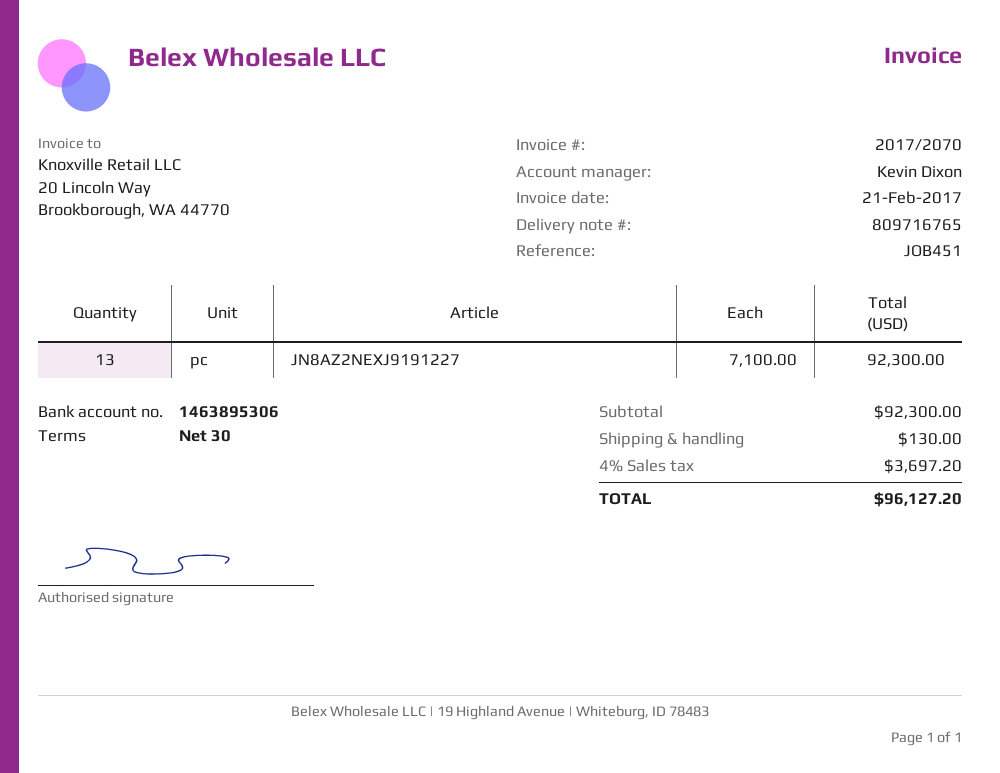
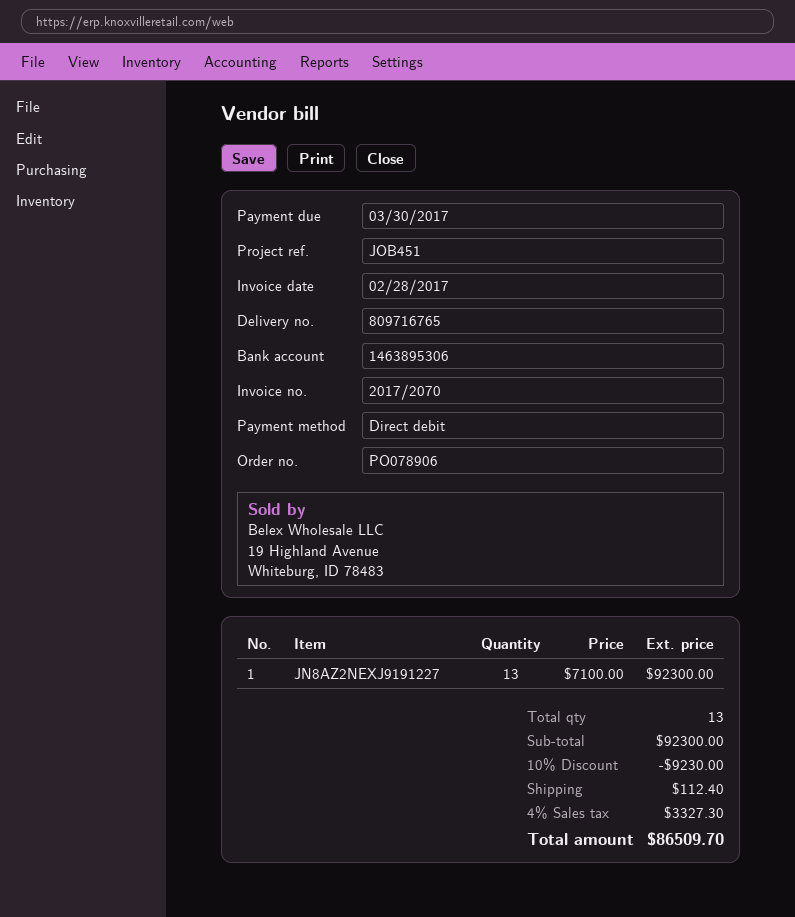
invoice date: 2017-02-21 -> 2017-02-28
discount: none -> 10% = 9230.00
shipping: 130.00 -> 112.40
tax: 4% = 3697.20 -> 4% = 3327.30
total: 96127.20 -> 86509.70

